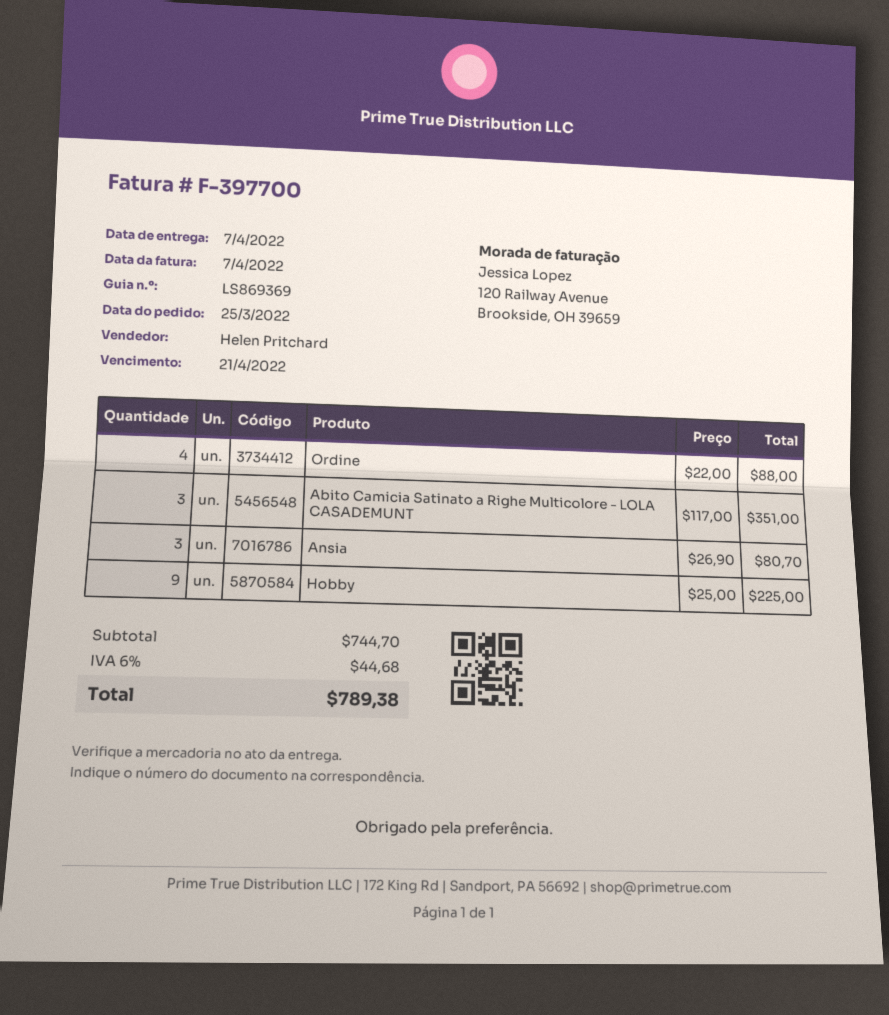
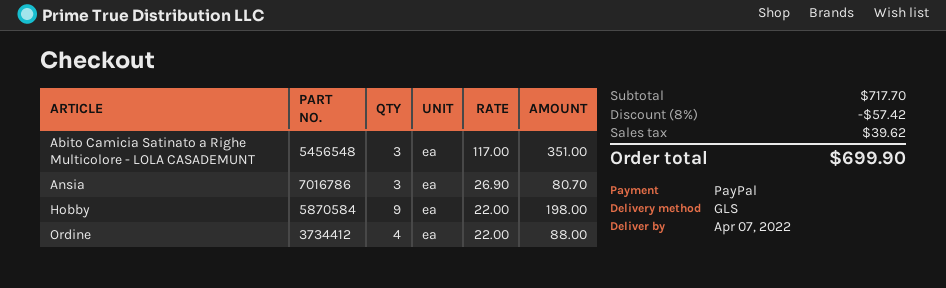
Hobby: 9 x 25.00 = 225.00 -> 9 x 22.00 = 198.00
subtotal: 744.70 -> 717.70
discount: none -> 8% = 57.42
tax: 44.68 -> 39.62
total: 789.38 -> 699.90

